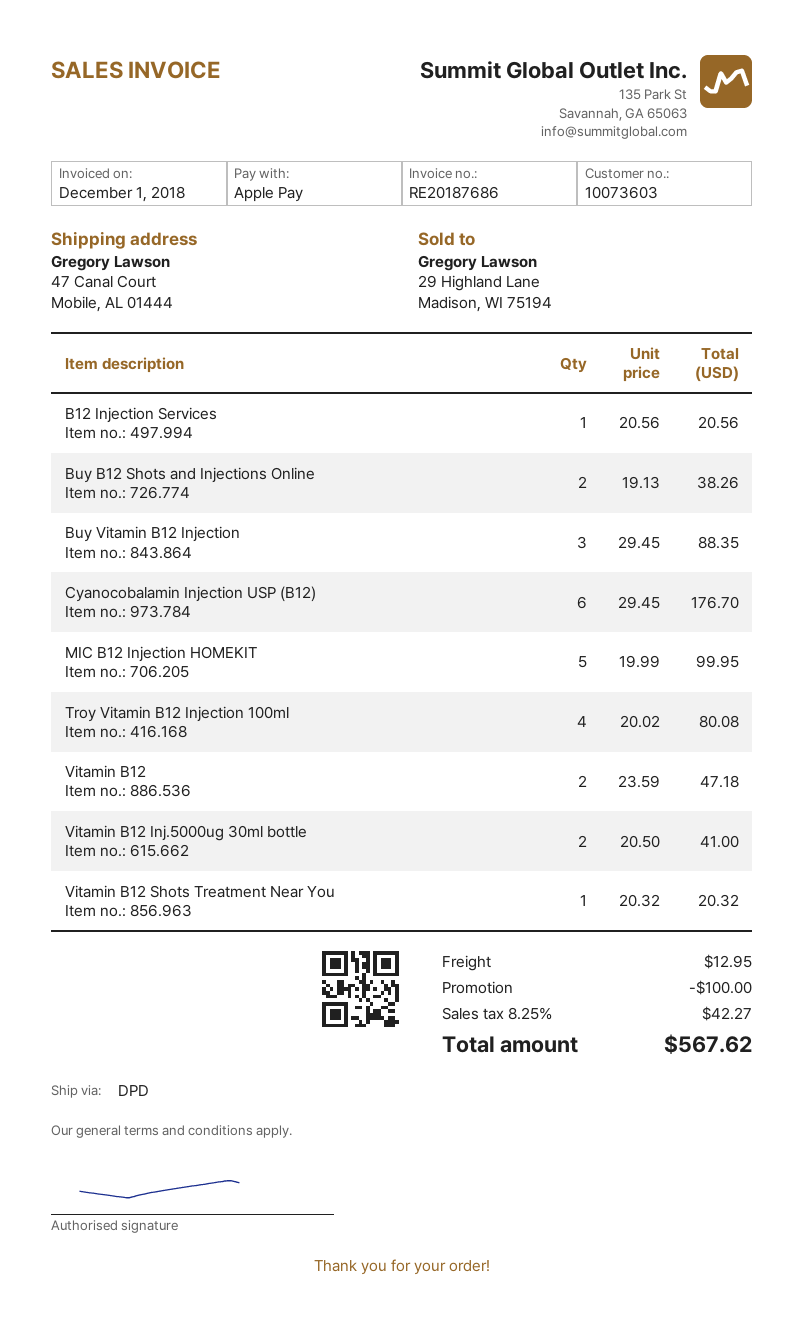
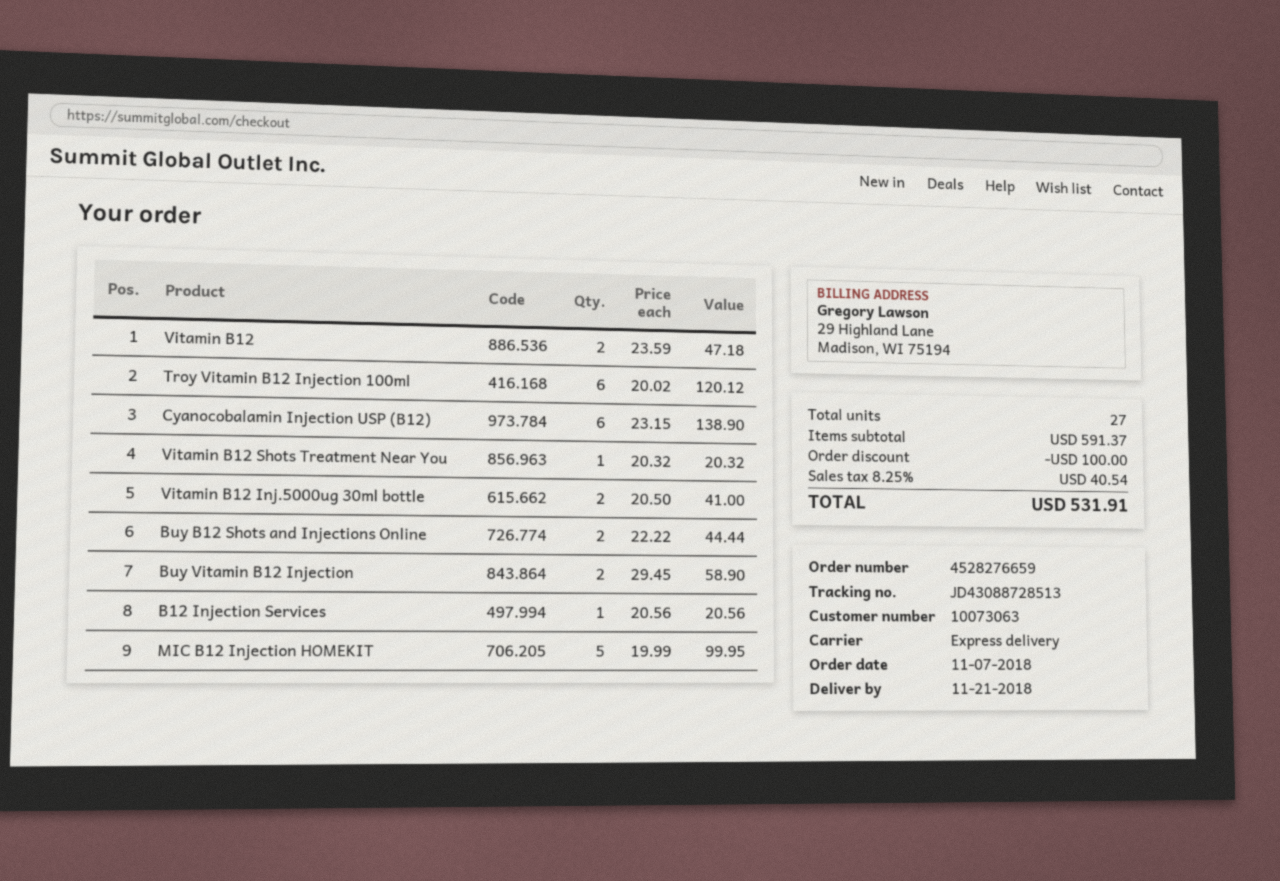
customer number: 10073603 -> 10073063
shipping method: DPD -> express
Buy B12 Shots and Injections Online: 2 x 19.13 = 38.26 -> 2 x 22.22 = 44.44
Buy Vitamin B12 Injection: 3 x 29.45 = 88.35 -> 2 x 29.45 = 58.90
Cyanocobalamin Injection USP (B12): 6 x 29.45 = 176.70 -> 6 x 23.15 = 138.90
Troy Vitamin B12 Injection 100ml: 4 x 20.02 = 80.08 -> 6 x 20.02 = 120.12
shipping: 12.95 -> none
tax: 8.25% = 42.27 -> 8.25% = 40.54
total: 567.62 -> 531.91

